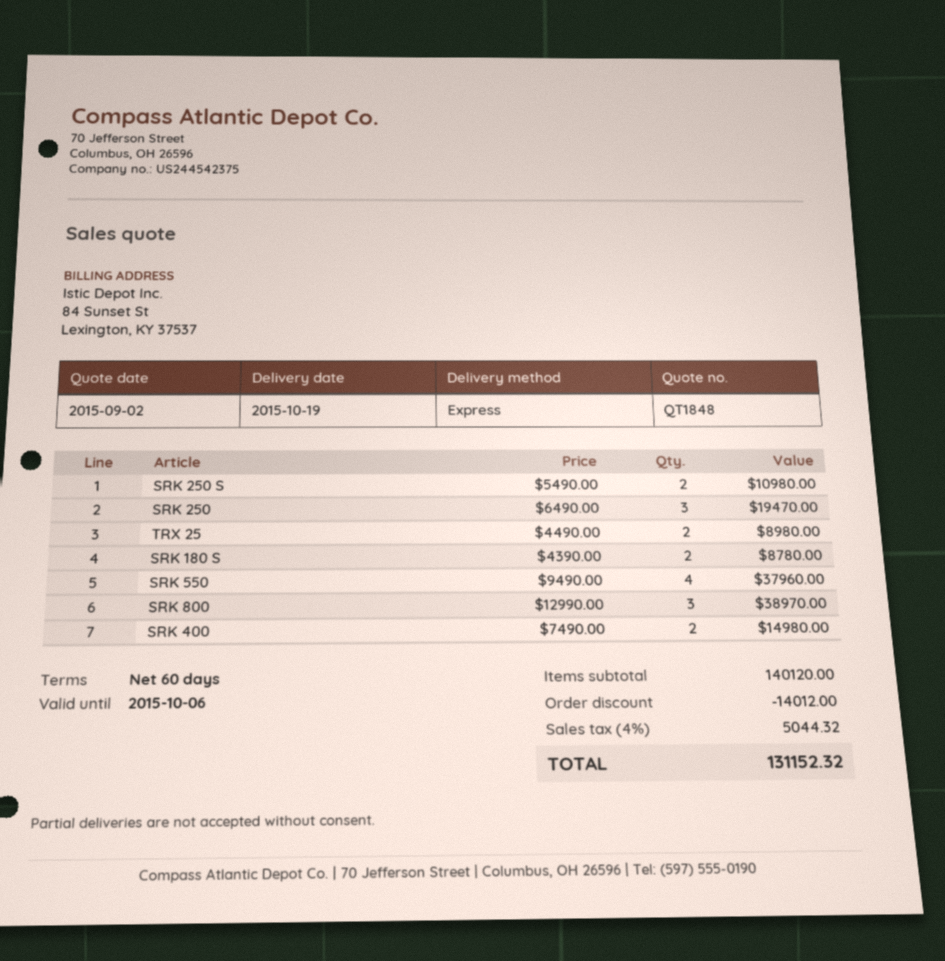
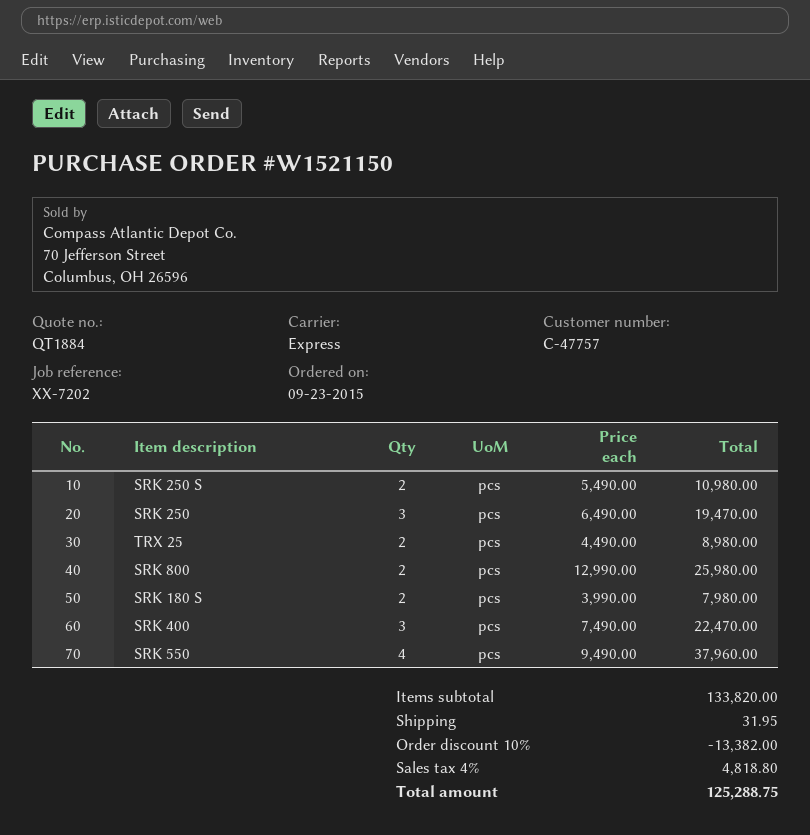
quote number: QT1848 -> QT1884
SRK 180 S: 2 x 4390.00 = 8780.00 -> 2 x 3990.00 = 7980.00
SRK 800: 3 x 12990.00 = 38970.00 -> 2 x 12990.00 = 25980.00
SRK 400: 2 x 7490.00 = 14980.00 -> 3 x 7490.00 = 22470.00
subtotal: 140120.00 -> 133820.00
discount: 14012.00 -> 13382.00
shipping: none -> 31.95
tax: 4% = 5044.32 -> 4% = 4818.80
total: 131152.32 -> 125288.75

